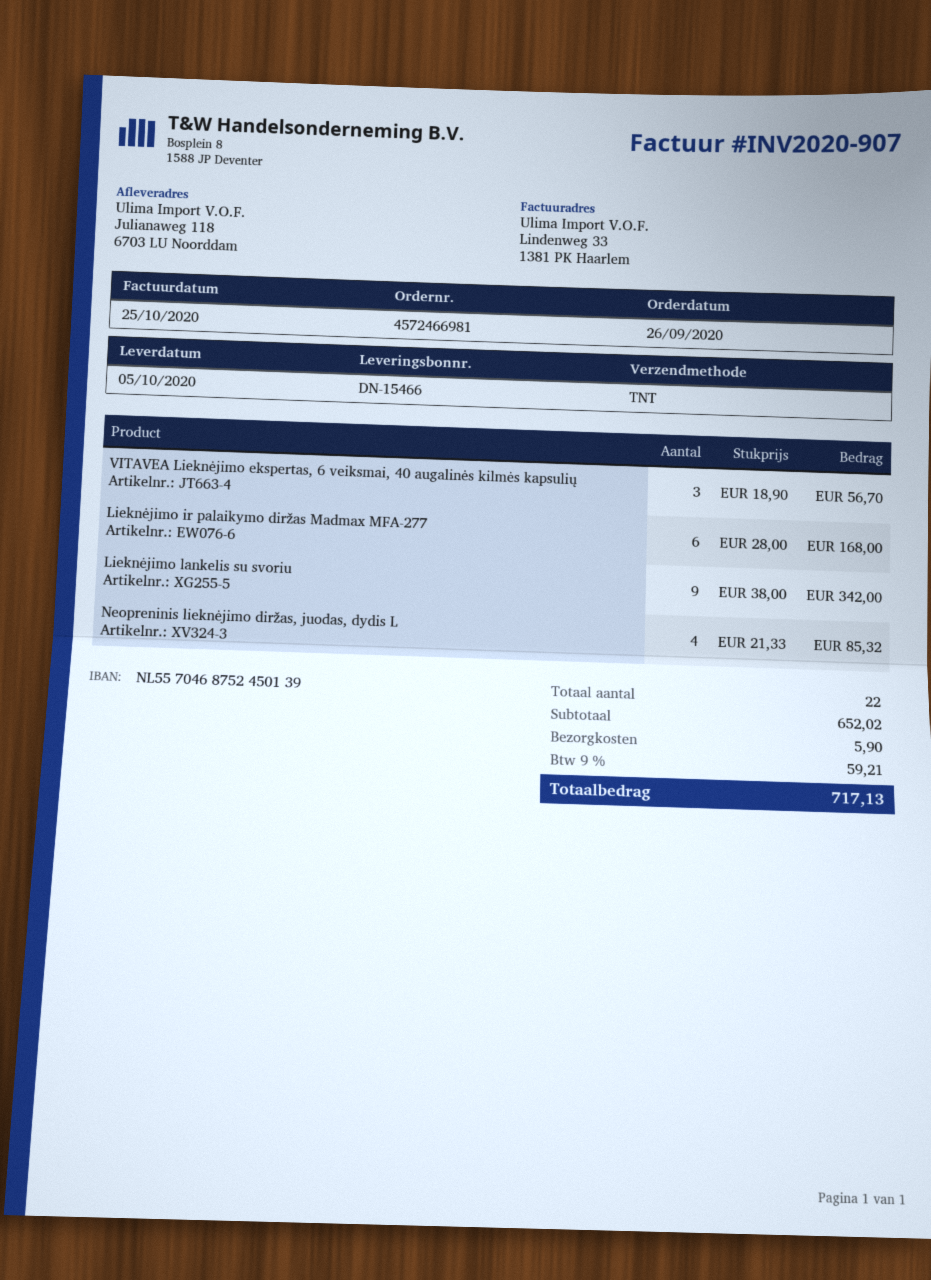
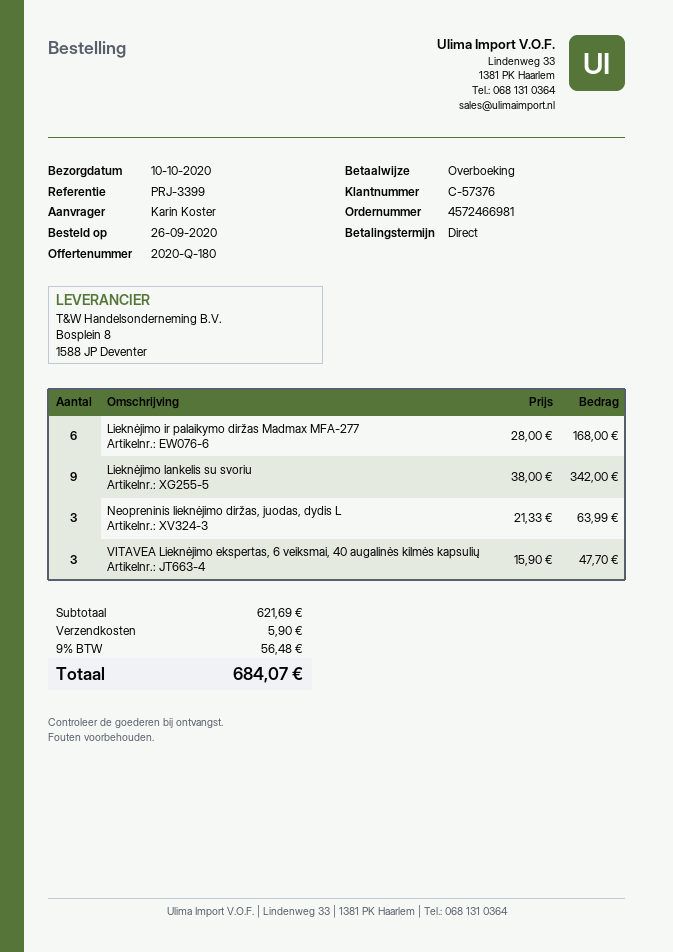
delivery date: 2020-10-05 -> 2020-10-10
VITAVEA Lieknėjimo ekspertas, 6 veiksmai, 40 augalinės kilmės kapsulių: 3 x 18.90 = 56.70 -> 3 x 15.90 = 47.70
Neopreninis lieknėjimo diržas, juodas, dydis L: 4 x 21.33 = 85.32 -> 3 x 21.33 = 63.99
subtotal: 652.02 -> 621.69
tax: 9% = 59.21 -> 9% = 56.48
total: 717.13 -> 684.07

